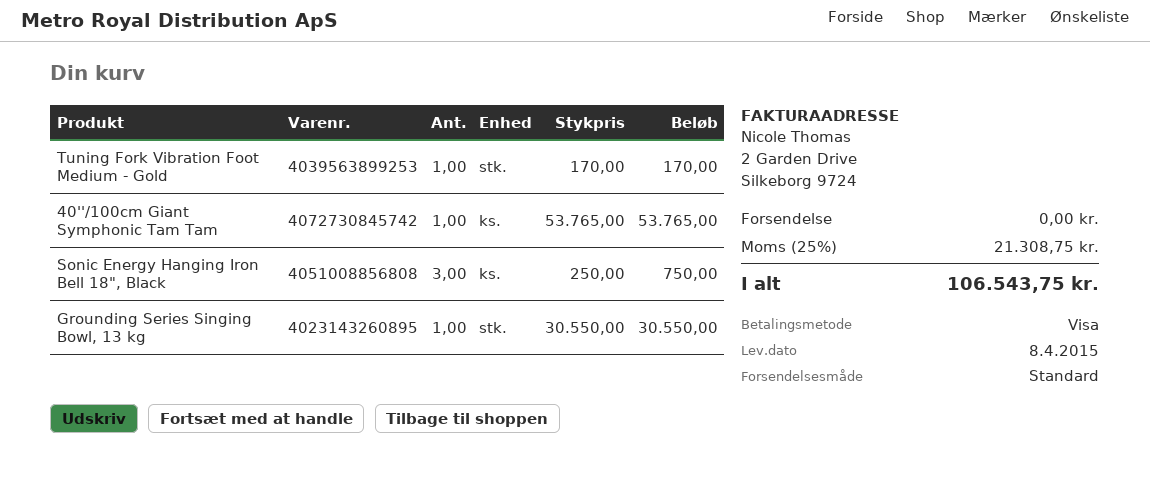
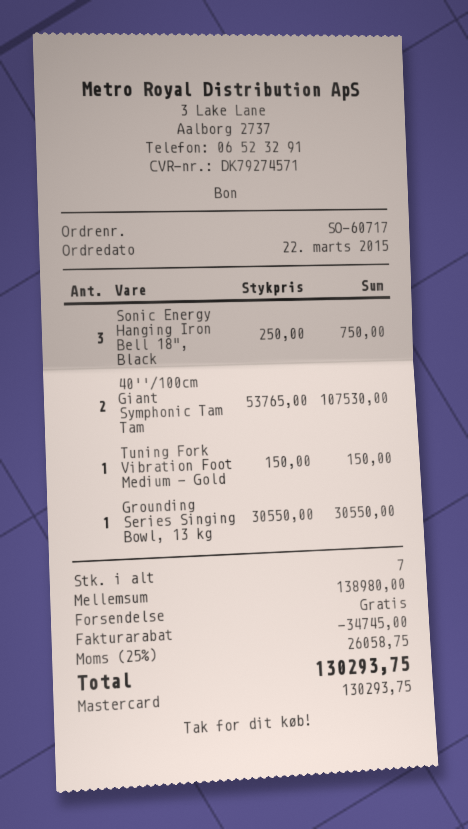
payment method: Visa -> Mastercard
Tuning Fork Vibration Foot Medium - Gold: 1 x 170.00 = 170.00 -> 1 x 150.00 = 150.00
40''/100cm Giant Symphonic Tam Tam: 1 x 53765.00 = 53765.00 -> 2 x 53765.00 = 107530.00
discount: none -> 34745.00
tax: 25% = 21308.75 -> 25% = 26058.75
total: 106543.75 -> 130293.75

